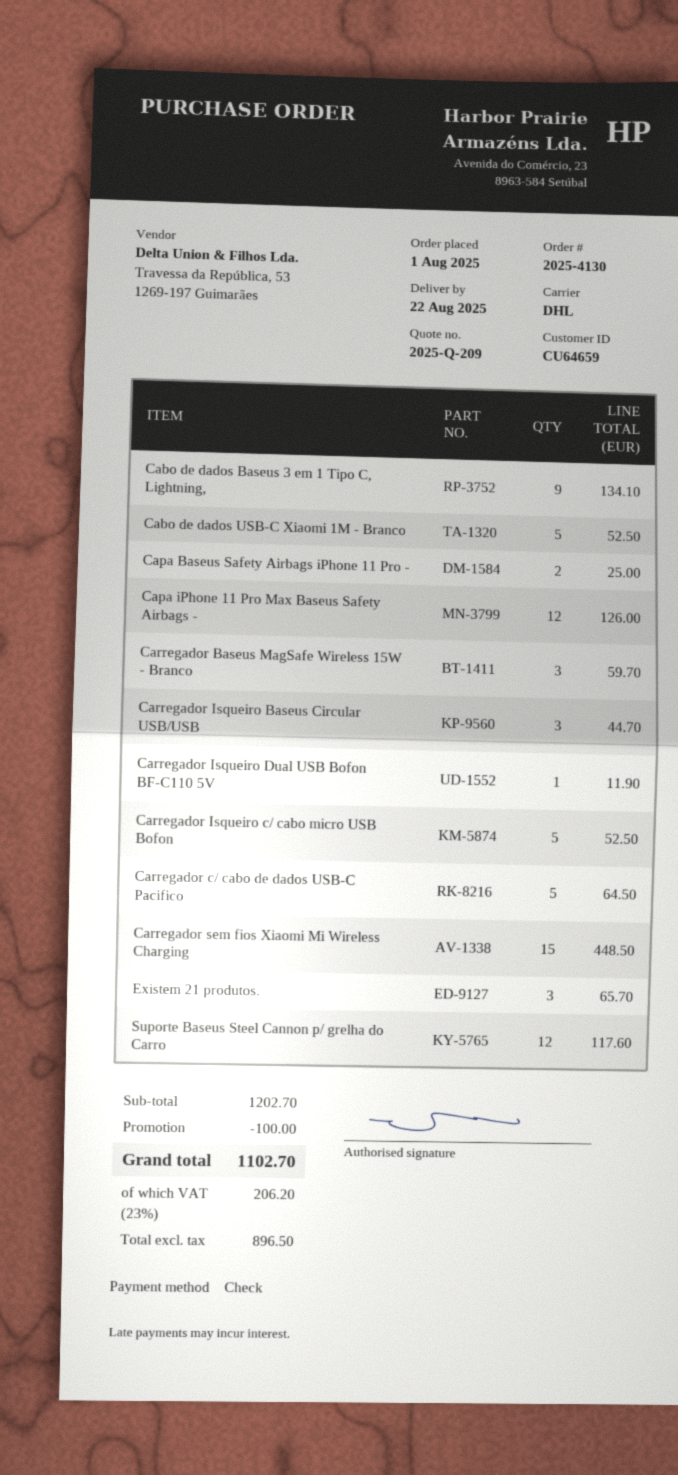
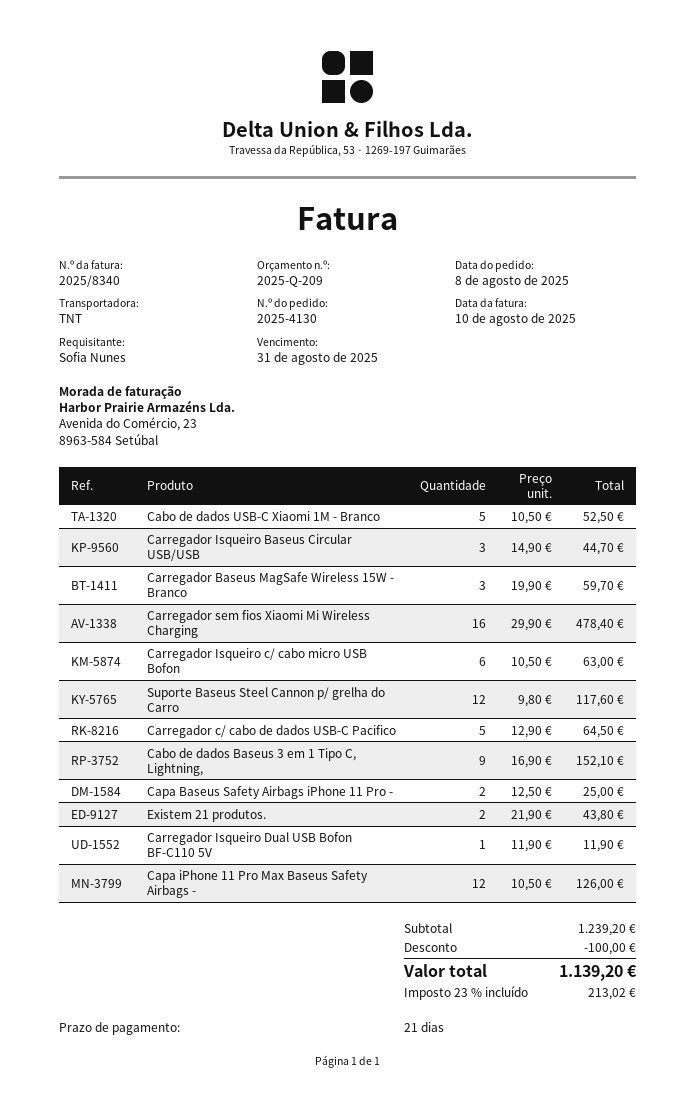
order date: 2025-08-01 -> 2025-08-08
shipping method: DHL -> TNT
Cabo de dados Baseus 3 em 1 Tipo C, Lightning,: 9 for 134.10 -> 9 for 152.10
Carregador Isqueiro c/ cabo micro USB Bofon: 5 for 52.50 -> 6 for 63.00
Carregador sem fios Xiaomi Mi Wireless Charging: 15 for 448.50 -> 16 for 478.40
Existem 21 produtos.: 3 for 65.70 -> 2 for 43.80
subtotal: 1202.70 -> 1239.20
tax: 23% = 206.20 -> 23% = 213.02
total: 1102.70 -> 1139.20

